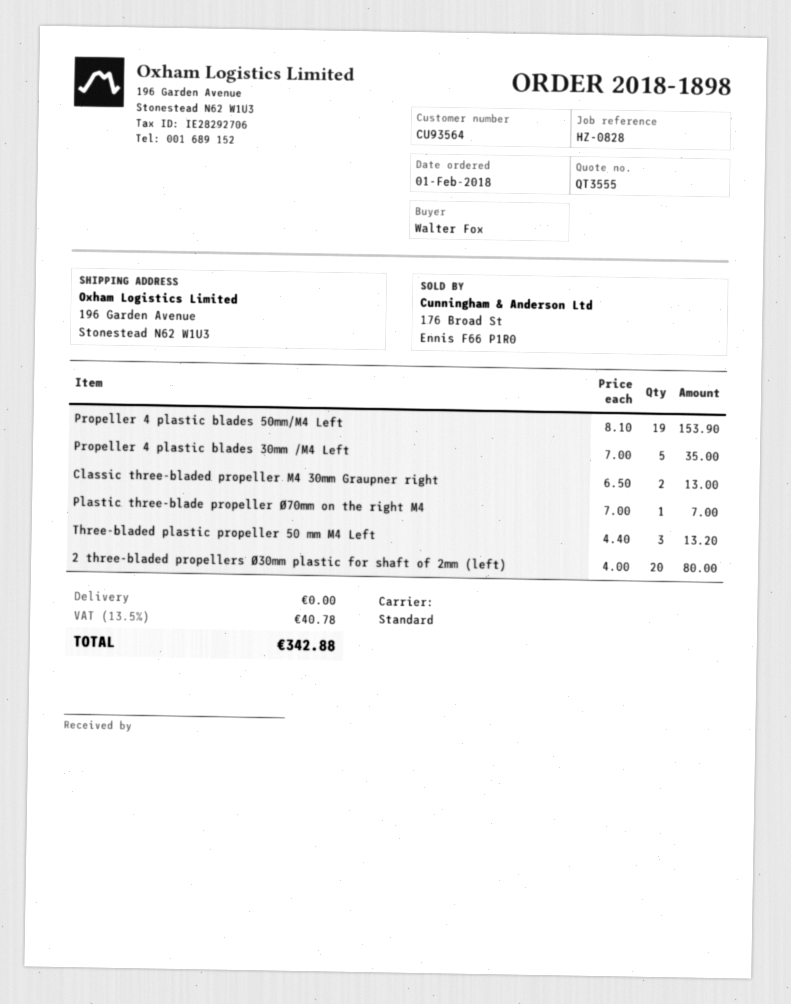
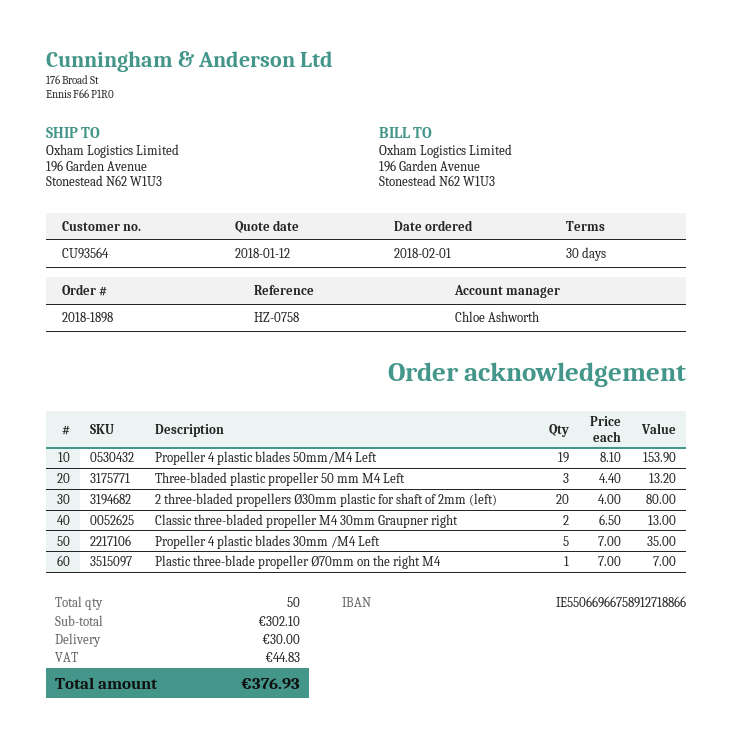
reference: HZ-0828 -> HZ-0758
shipping: 0.00 -> 30.00
tax: 40.78 -> 44.83
total: 342.88 -> 376.93

